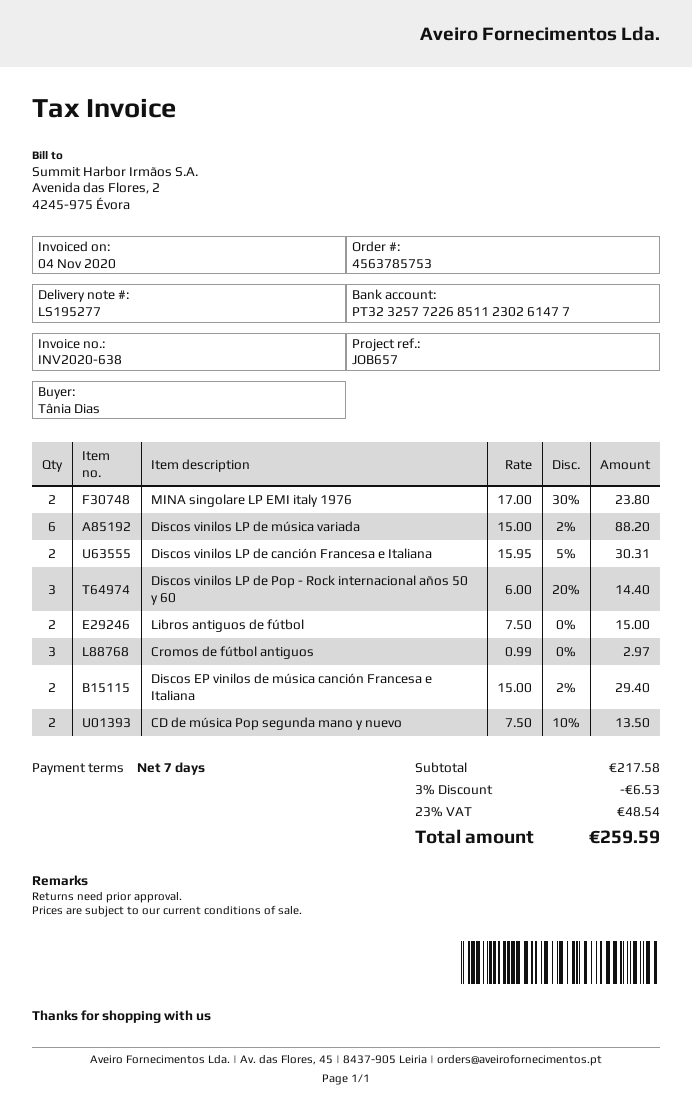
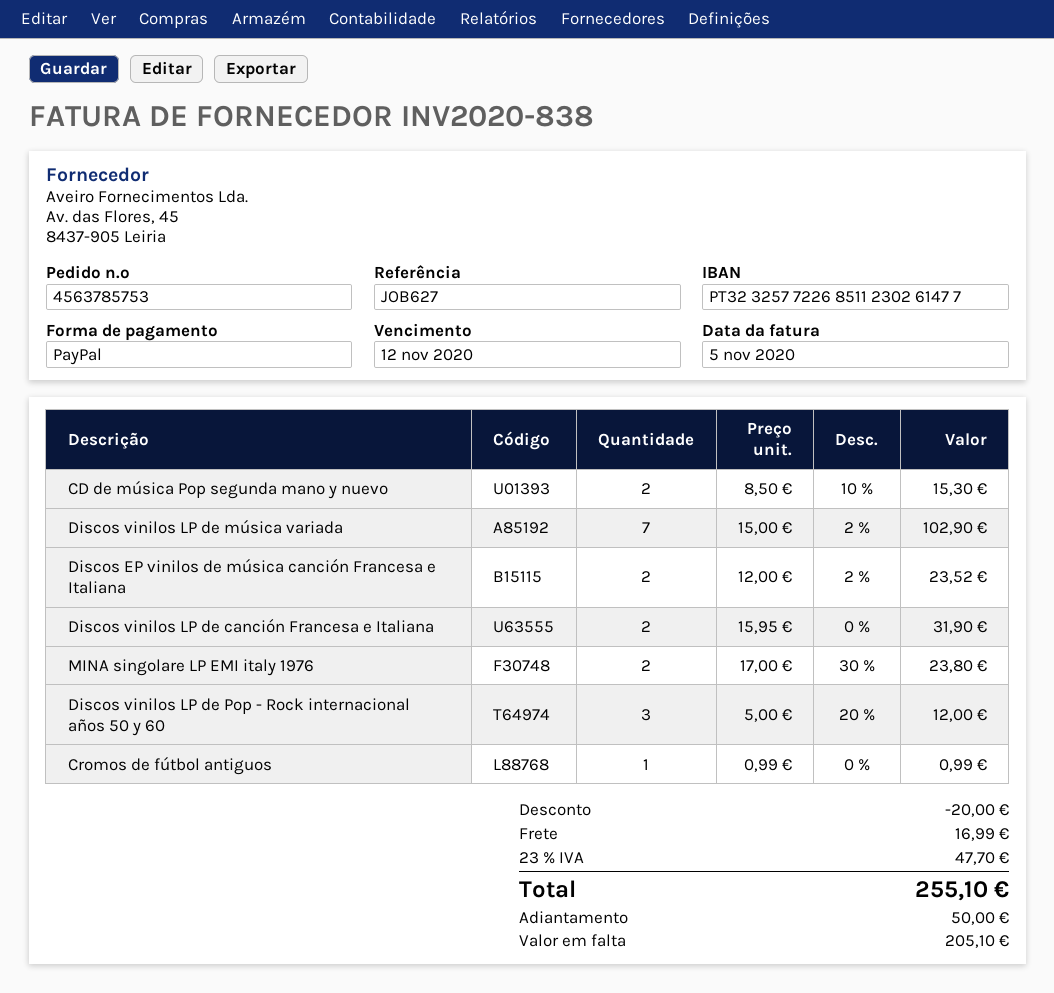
invoice number: INV2020-638 -> INV2020-838
invoice date: 2020-11-04 -> 2020-11-05
reference: JOB657 -> JOB627
Discos vinilos LP de música variada: 6 x 15.00 - 2% = 88.20 -> 7 x 15.00 - 2% = 102.90
Discos vinilos LP de canción Francesa e Italiana: 2 x 15.95 - 5% = 30.31 -> 2 x 15.95 = 31.90
Discos vinilos LP de Pop - Rock internacional años 50 y 60: 3 x 6.00 - 20% = 14.40 -> 3 x 5.00 - 20% = 12.00
Libros antiguos de fútbol: 2 x 7.50 = 15.00 -> none
Cromos de fútbol antiguos: 3 x 0.99 = 2.97 -> 1 x 0.99 = 0.99
Discos EP vinilos de música canción Francesa e Italiana: 2 x 15.00 - 2% = 29.40 -> 2 x 12.00 - 2% = 23.52
CD de música Pop segunda mano y nuevo: 2 x 7.50 - 10% = 13.50 -> 2 x 8.50 - 10% = 15.30
discount: 6.53 -> 20.00
shipping: none -> 16.99
tax: 23% = 48.54 -> 23% = 47.70
total: 259.59 -> 255.10

